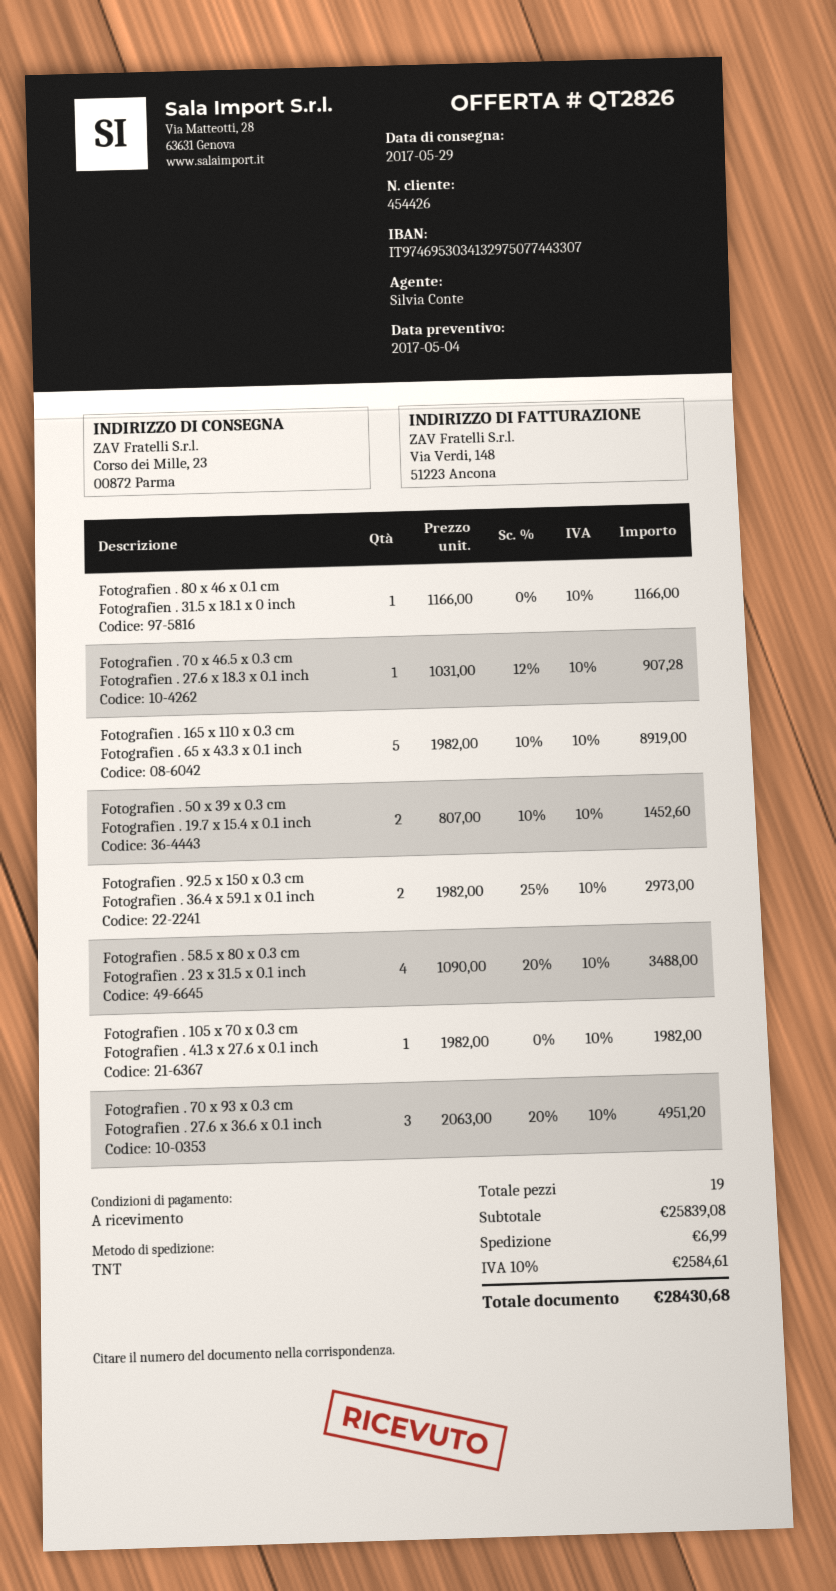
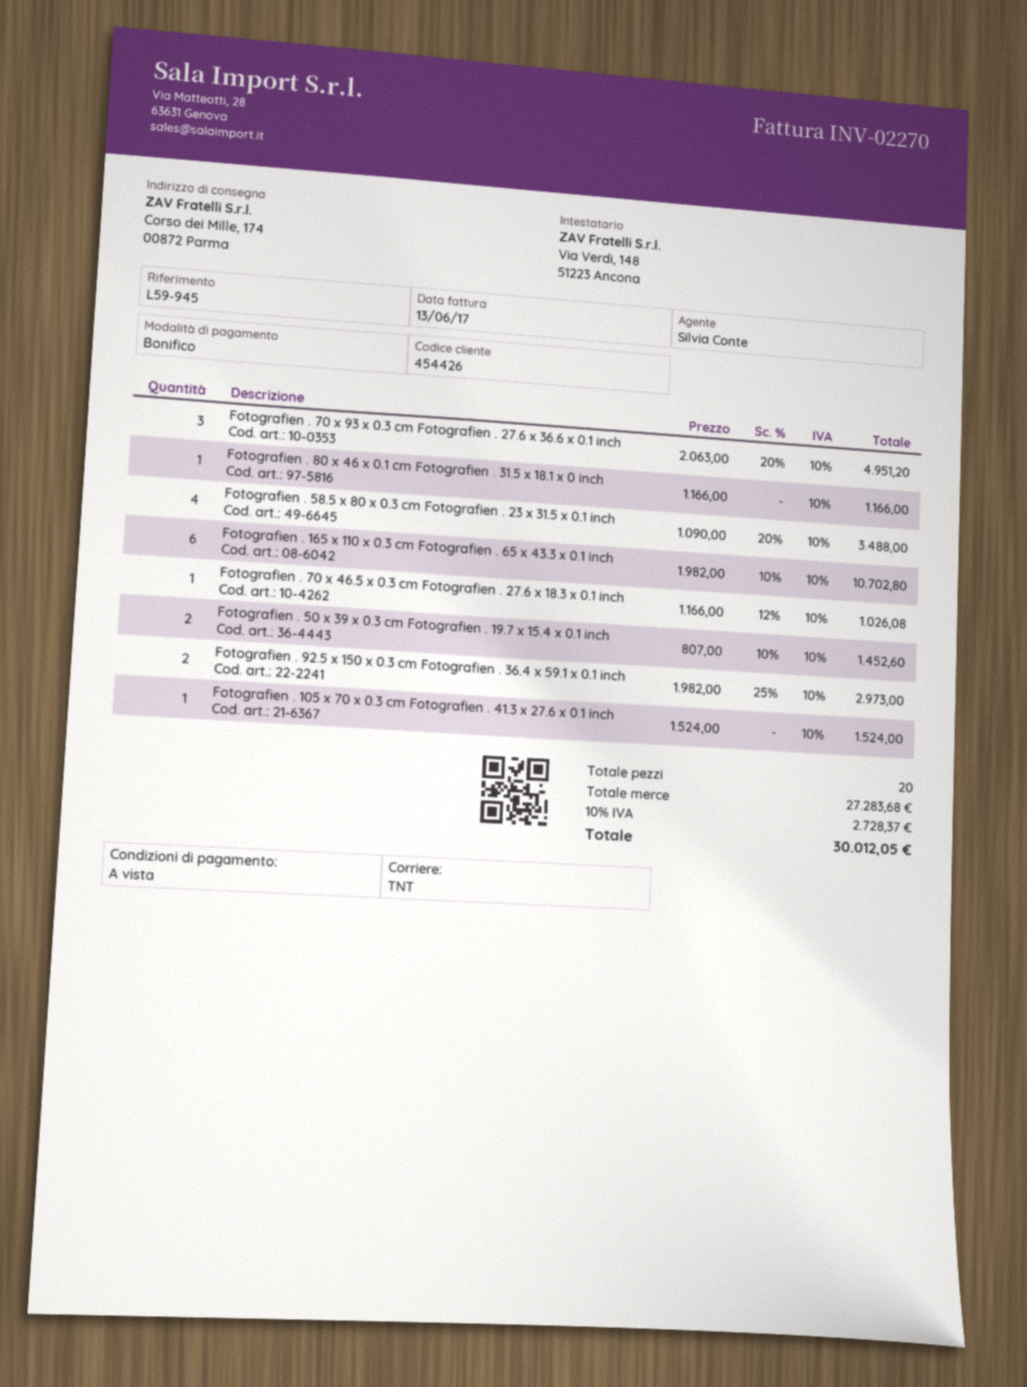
ship to: Corso dei Mille, 23, 00872 Parma -> Corso dei Mille, 174, 00872 Parma
Fotografien . 70 x 46.5 x 0.3 cm Fotografien . 27.6 x 18.3 x 0.1 inch: 1 x 1031.00 - 12% = 907.28 -> 1 x 1166.00 - 12% = 1026.08
Fotografien . 165 x 110 x 0.3 cm Fotografien . 65 x 43.3 x 0.1 inch: 5 x 1982.00 - 10% = 8919.00 -> 6 x 1982.00 - 10% = 10702.80
Fotografien . 105 x 70 x 0.3 cm Fotografien . 41.3 x 27.6 x 0.1 inch: 1 x 1982.00 = 1982.00 -> 1 x 1524.00 = 1524.00
total quantity: 19 -> 20
subtotal: 25839.08 -> 27283.68
shipping: 6.99 -> none
tax: 10% = 2584.61 -> 10% = 2728.37
total: 28430.68 -> 30012.05

